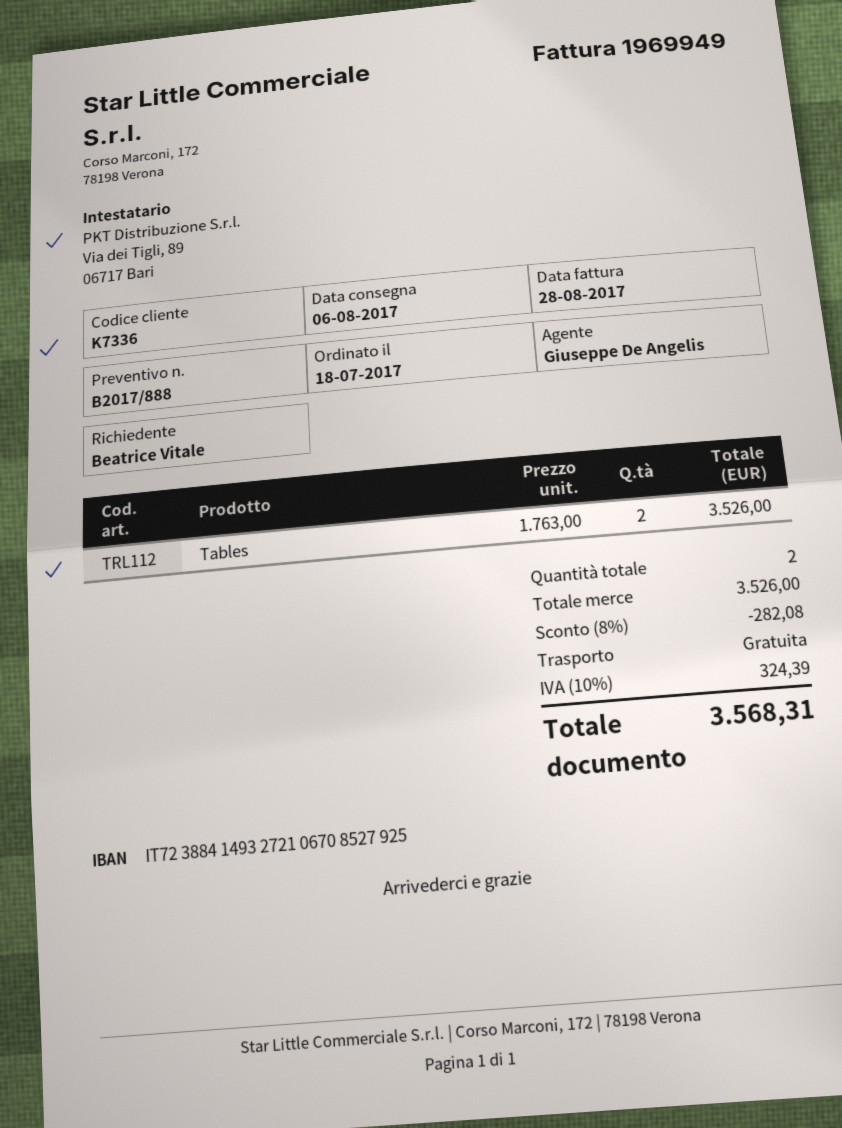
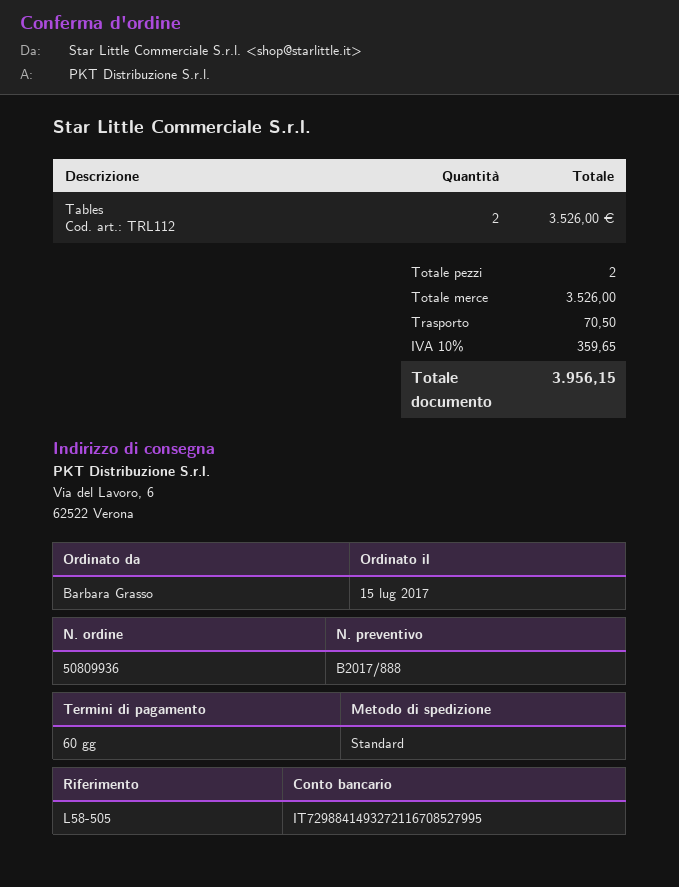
order date: 2017-07-18 -> 2017-07-15
ordered by: Beatrice Vitale -> Barbara Grasso
bank account: IT7238841493272106708527925 -> IT7298841493272116708527995
discount: 8% = 282.08 -> none
shipping: 0.00 -> 70.50
tax: 10% = 324.39 -> 10% = 359.65
total: 3568.31 -> 3956.15

